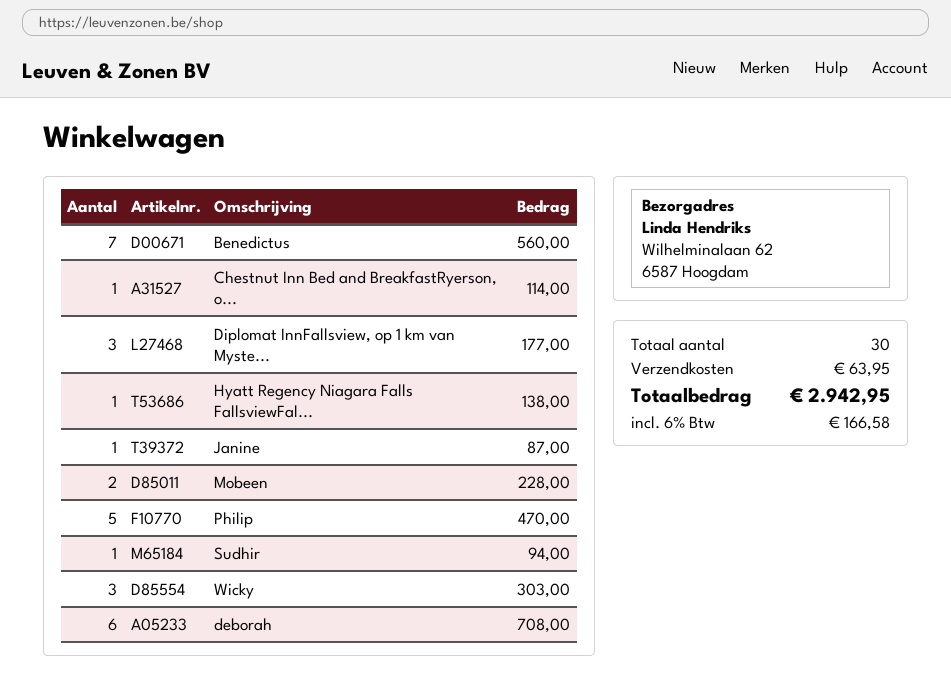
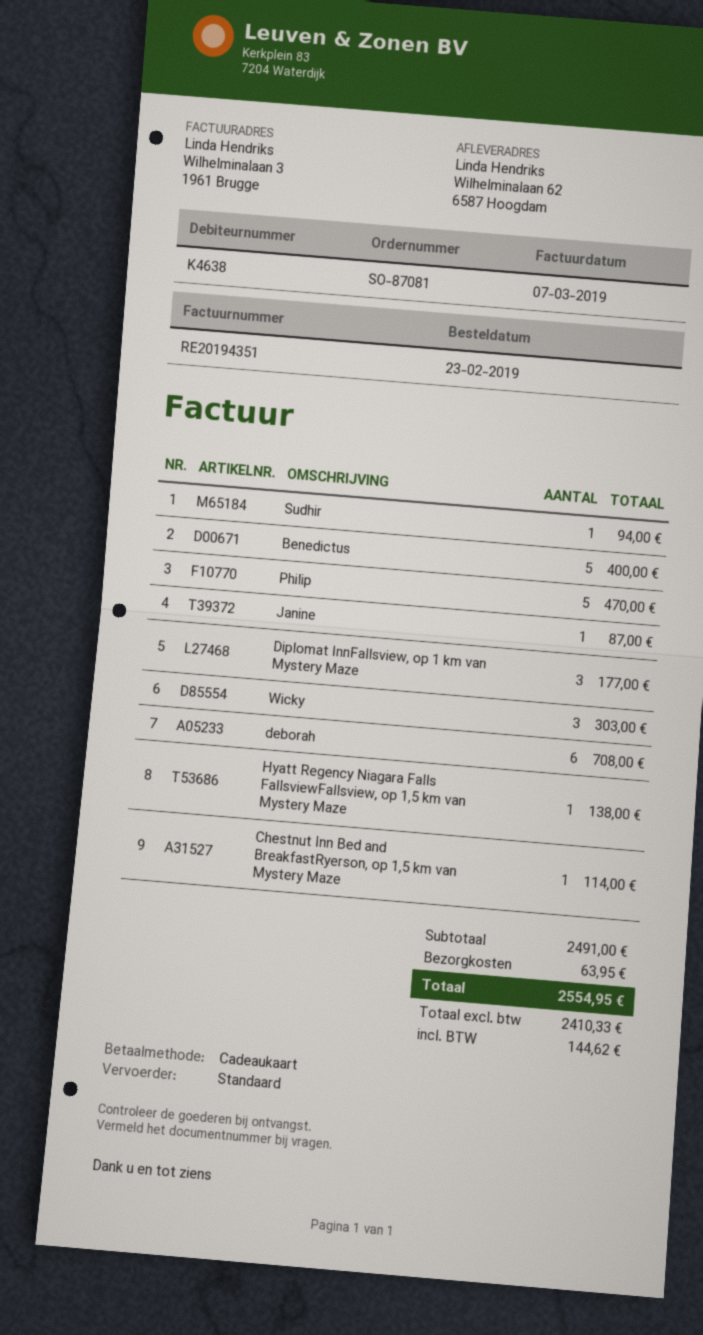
Benedictus: 7 for 560.00 -> 5 for 400.00
Mobeen: 2 for 228.00 -> none
tax: 166.58 -> 144.62
total: 2942.95 -> 2554.95

